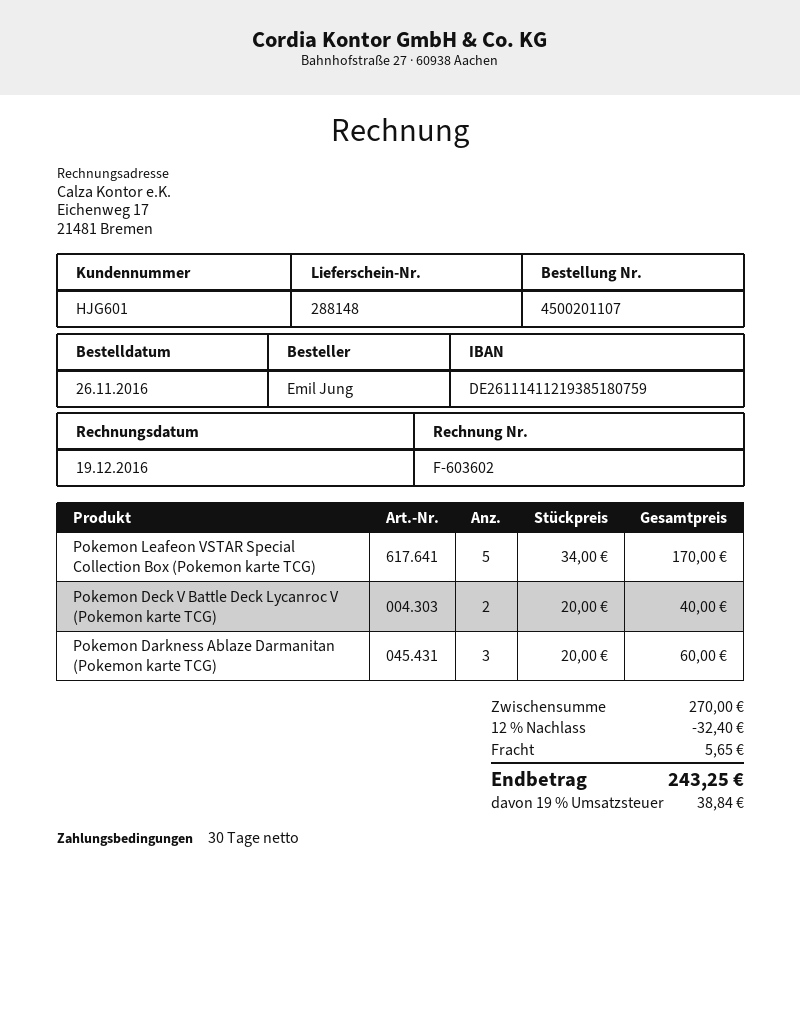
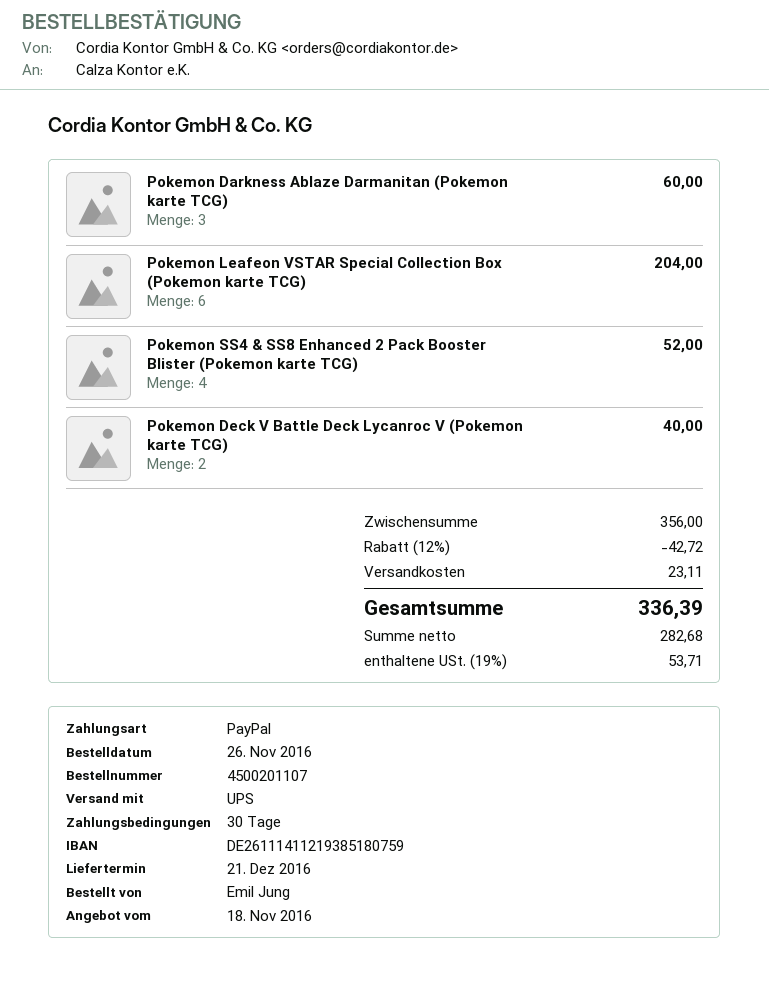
Pokemon Leafeon VSTAR Special Collection Box (Pokemon karte TCG): 5 for 170.00 -> 6 for 204.00
Pokemon SS4 & SS8 Enhanced 2 Pack Booster Blister (Pokemon karte TCG): none -> 4 for 52.00
subtotal: 270.00 -> 356.00
discount: 12% = 32.40 -> 12% = 42.72
shipping: 5.65 -> 23.11
tax: 19% = 38.84 -> 19% = 53.71
total: 243.25 -> 336.39

